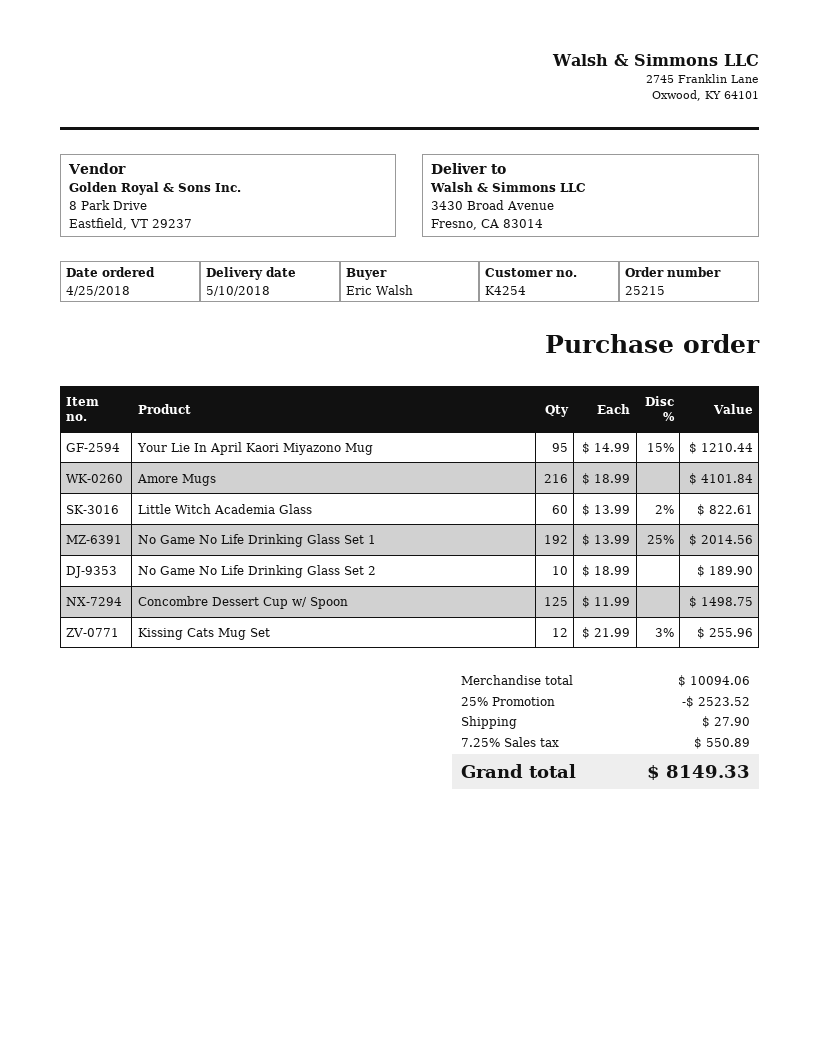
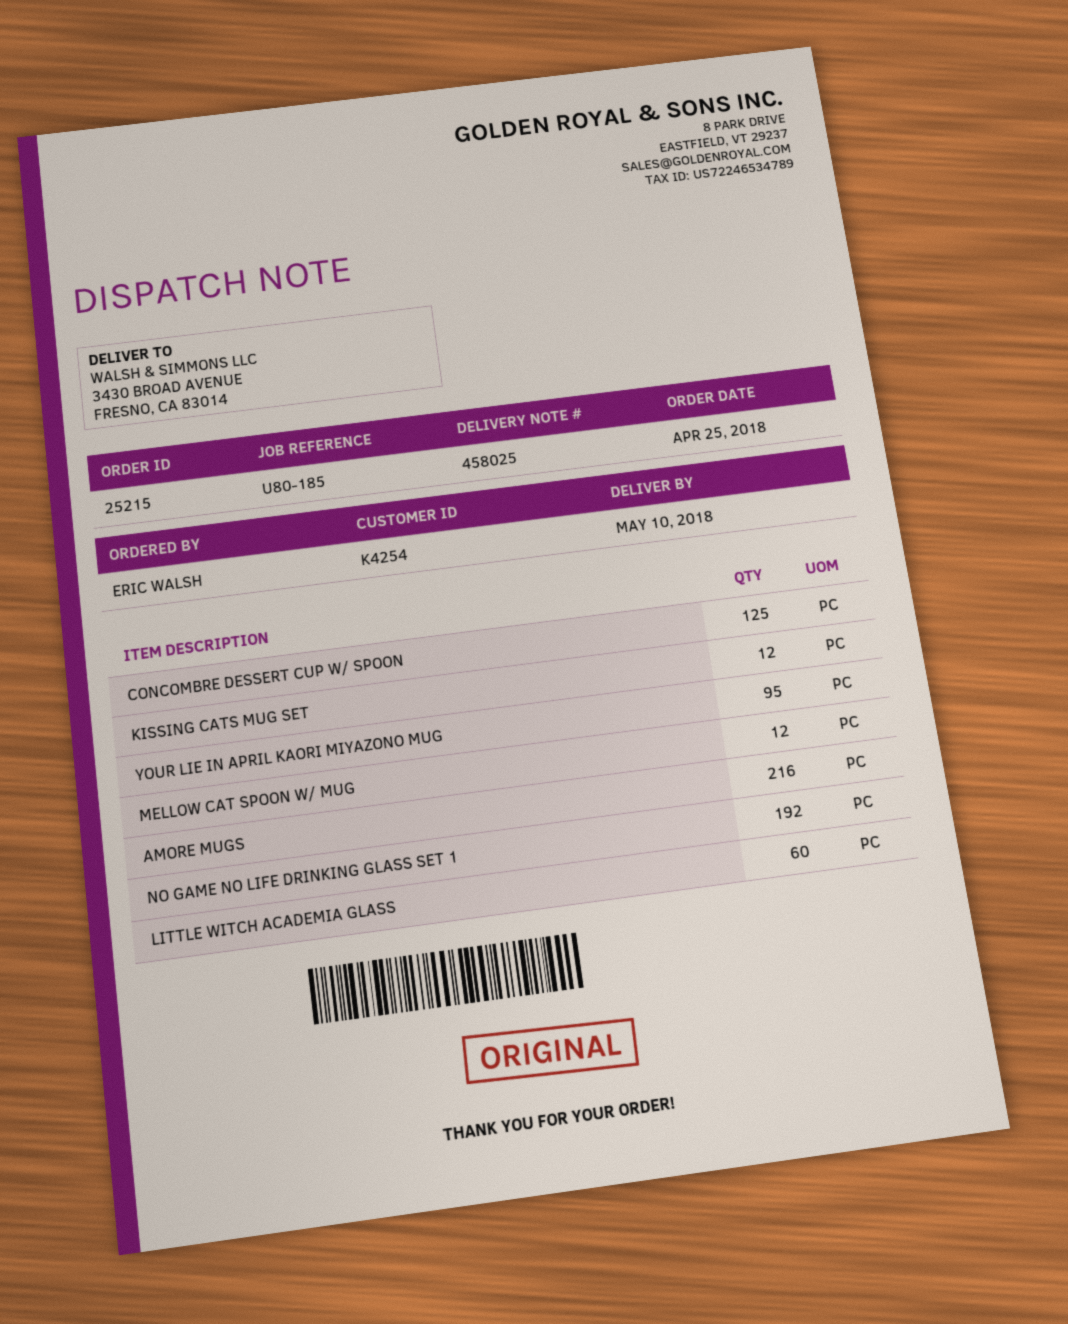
No Game No Life Drinking Glass Set 2: 10 -> none
MELLOW CAT SPOON W/ MUG: none -> 12

